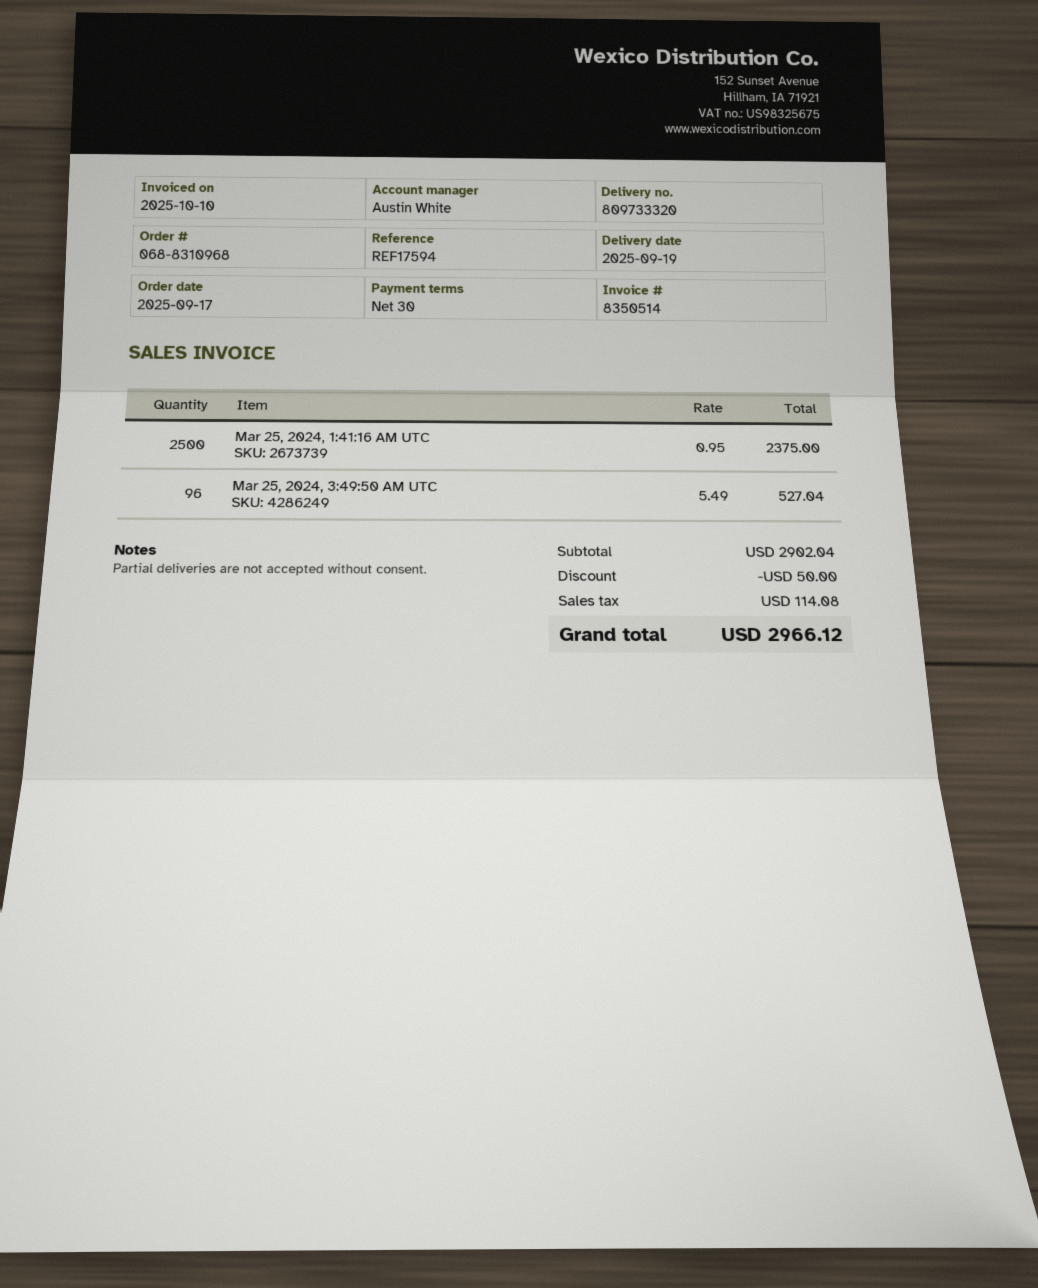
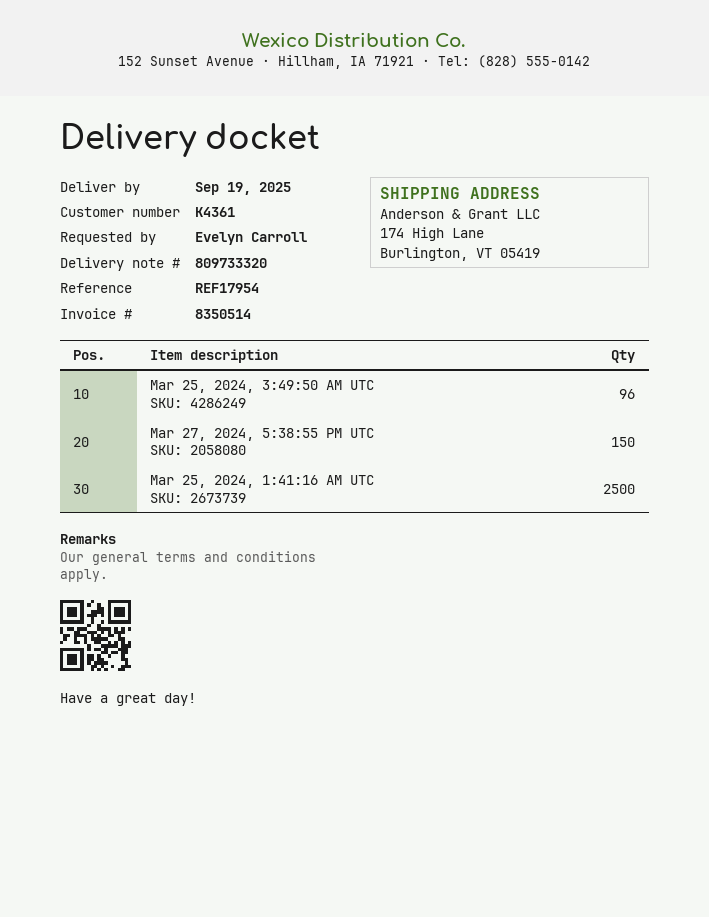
reference: REF17594 -> REF17954
Mar 27, 2024, 5:38:55 PM UTC: none -> 150

